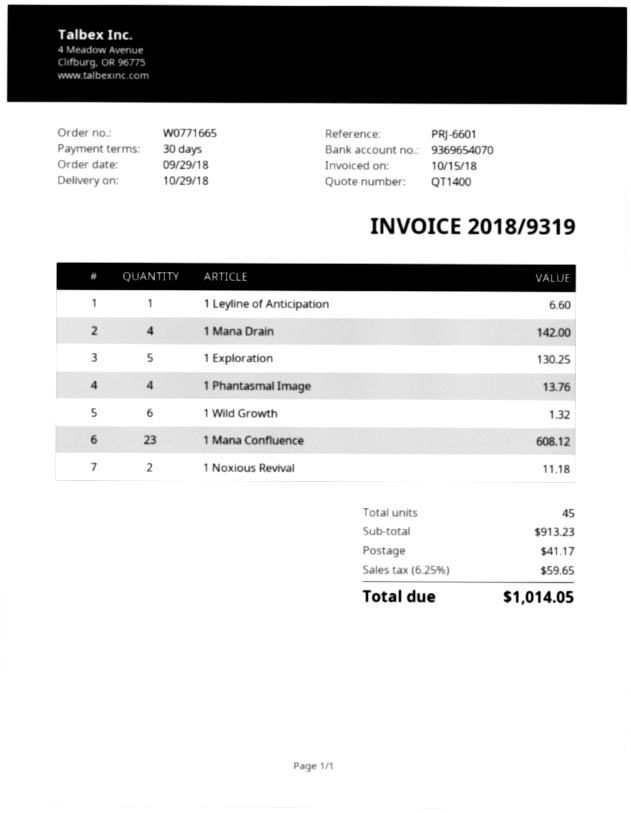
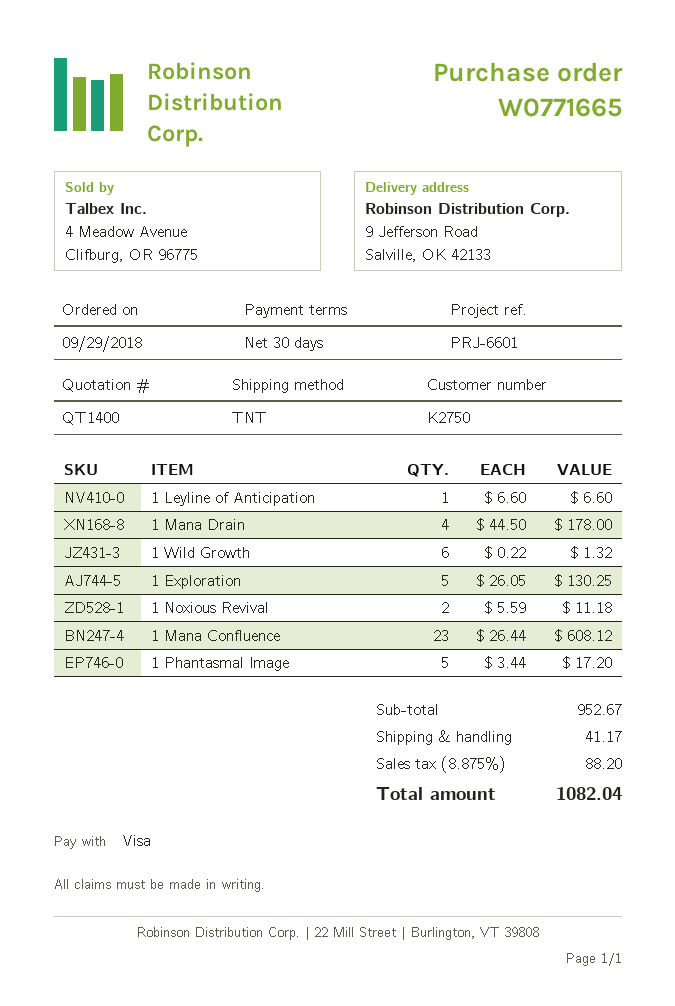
1 Mana Drain: 4 for 142.00 -> 4 for 178.00
1 Phantasmal Image: 4 for 13.76 -> 5 for 17.20
subtotal: 913.23 -> 952.67
tax: 6.25% = 59.65 -> 8.875% = 88.20
total: 1014.05 -> 1082.04

